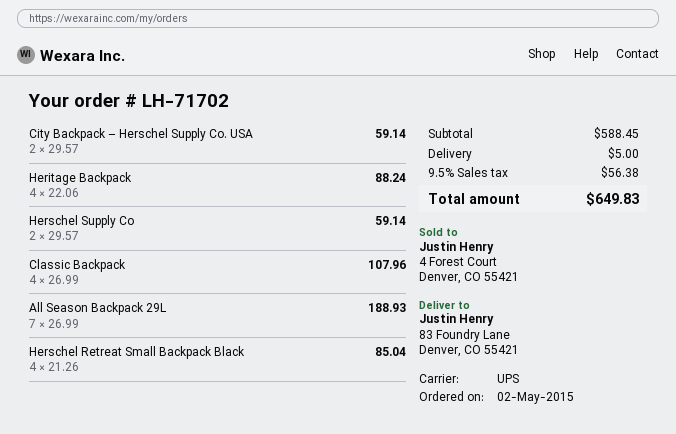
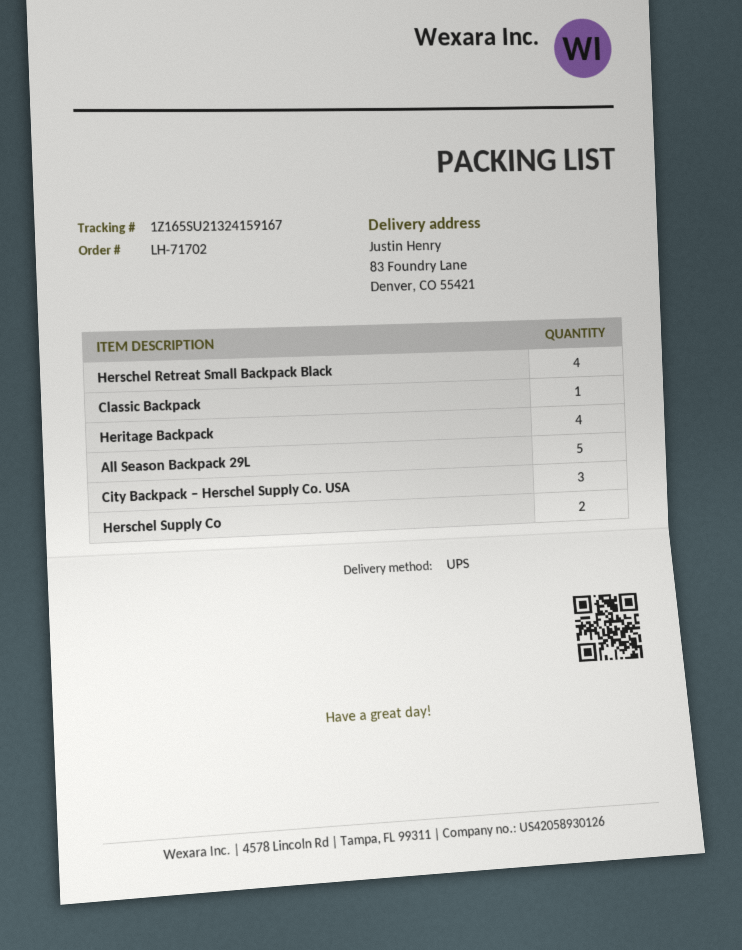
City Backpack – Herschel Supply Co. USA: 2 -> 3
Classic Backpack: 4 -> 1
All Season Backpack 29L: 7 -> 5

